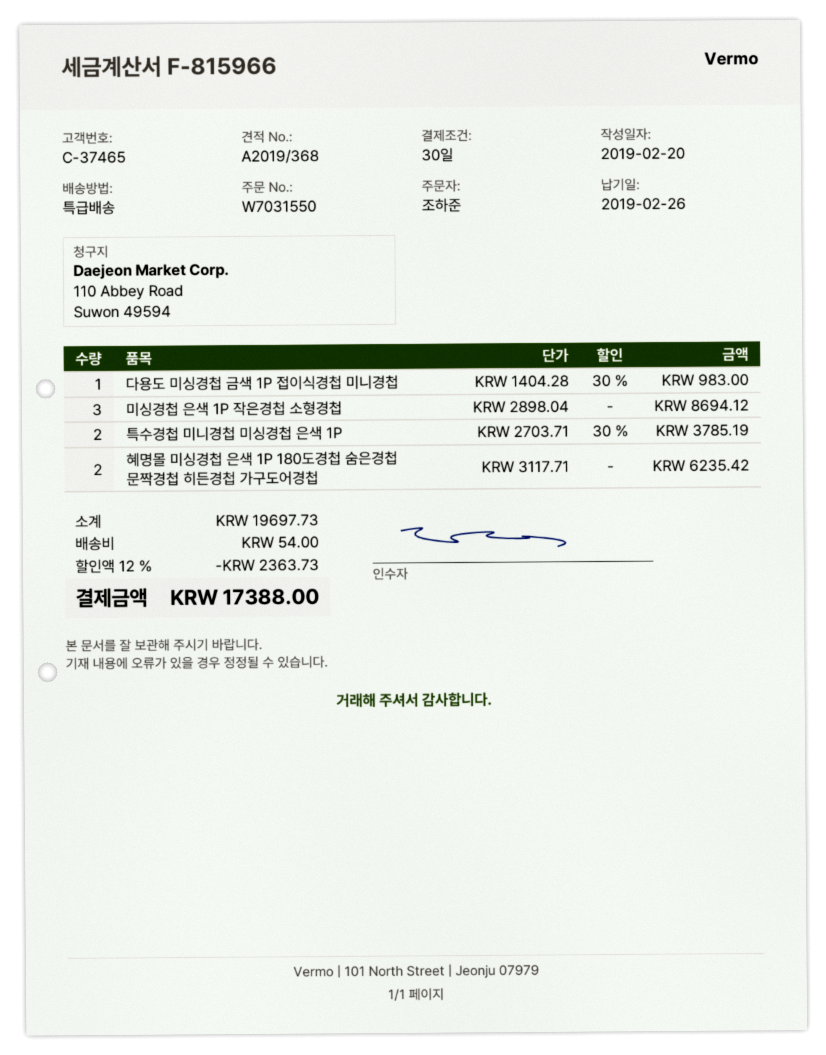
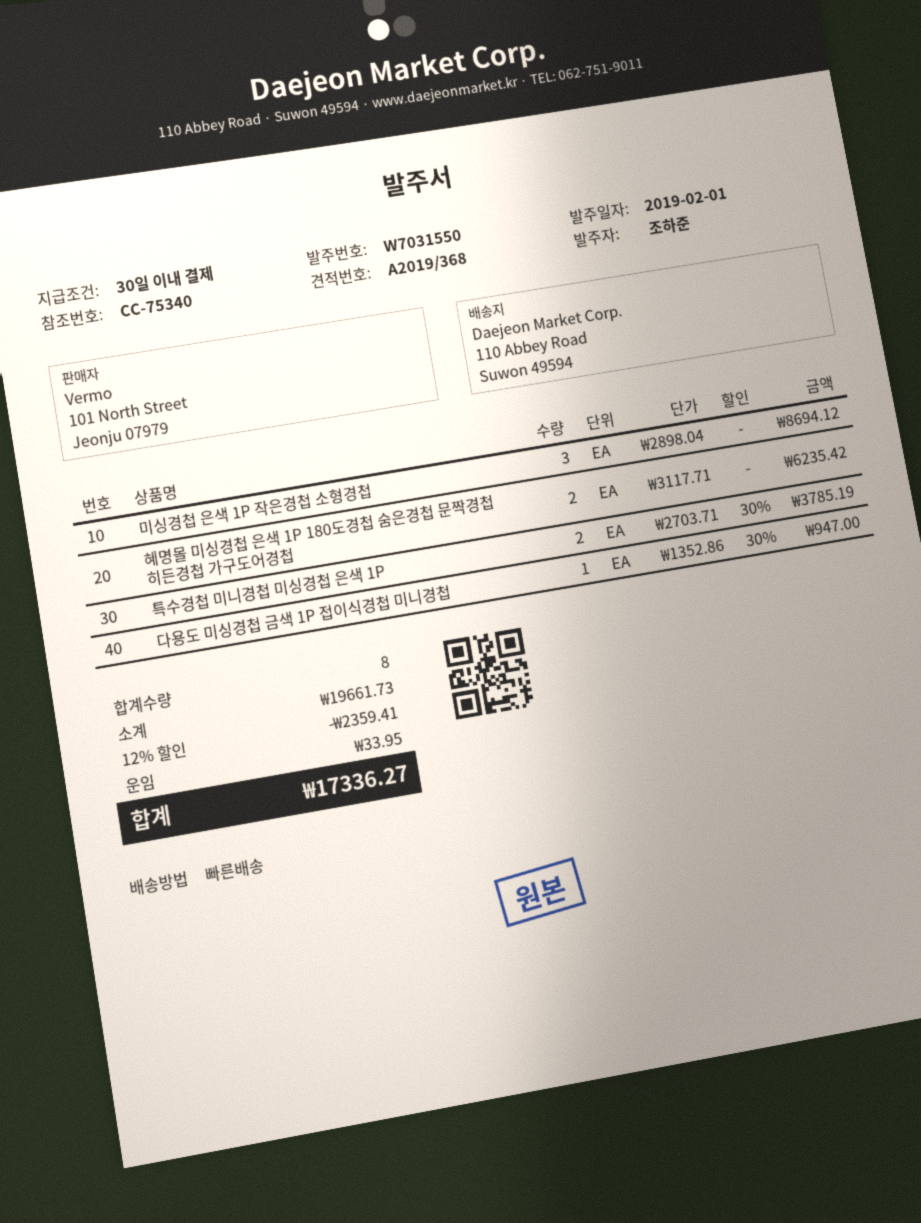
다용도 미싱경첩 금색 1P 접이식경첩 미니경첩: 1 x 1404.28 - 30% = 983.00 -> 1 x 1352.86 - 30% = 947.00
subtotal: 19697.73 -> 19661.73
discount: 12% = 2363.73 -> 12% = 2359.41
shipping: 54.00 -> 33.95
total: 17388.00 -> 17336.27

